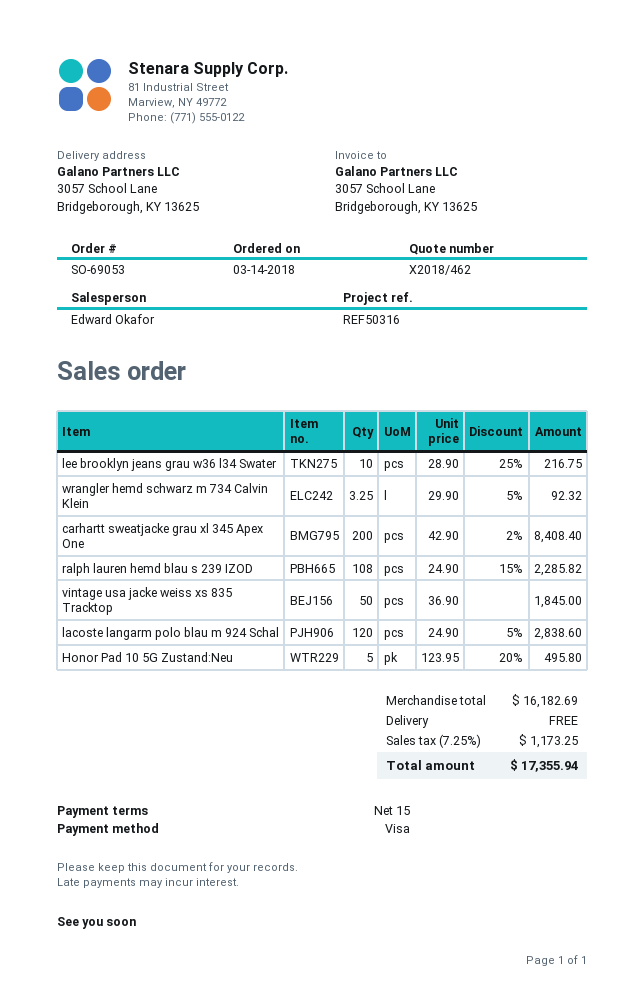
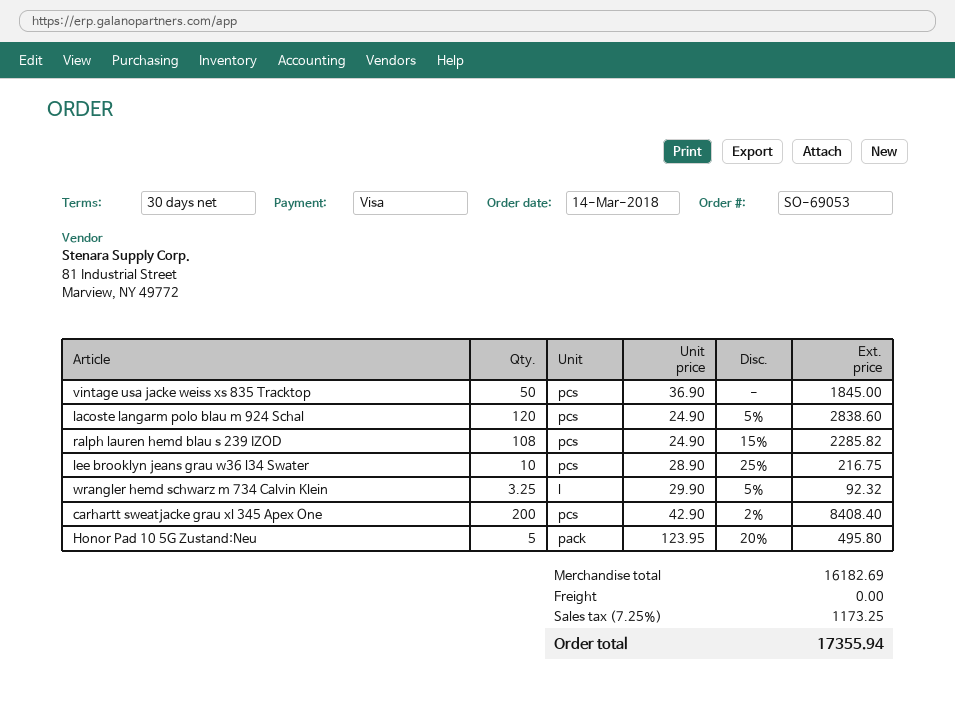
payment terms: 15 days -> 30 days

